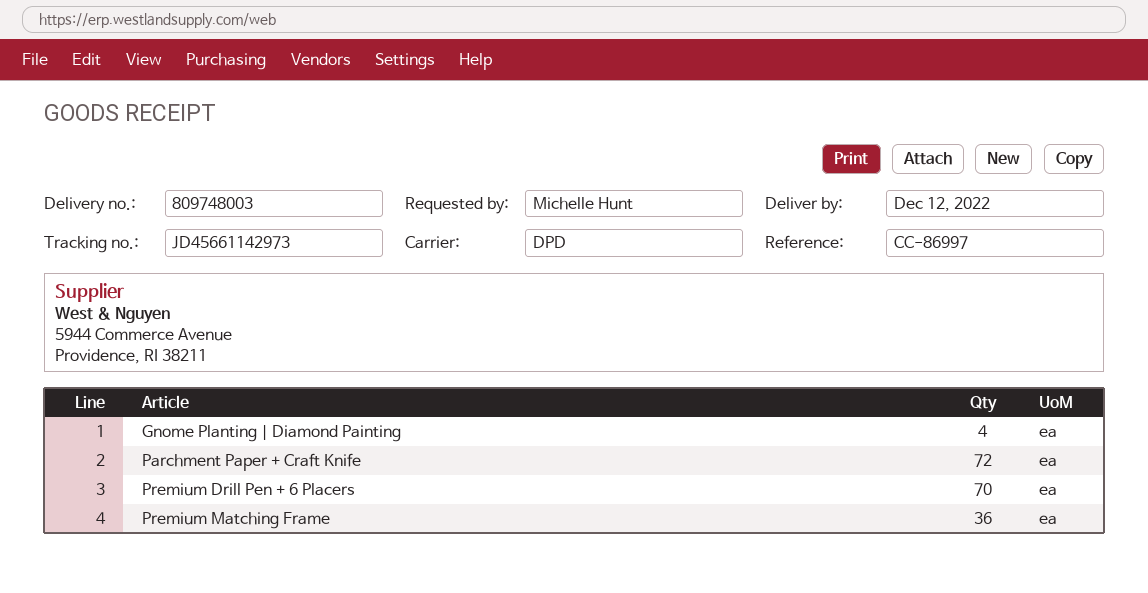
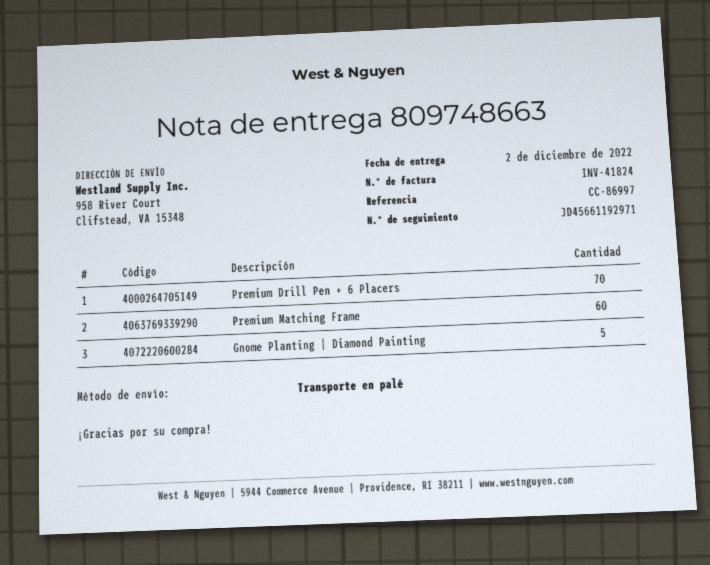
delivery note number: 809748003 -> 809748663
delivery date: 2022-12-12 -> 2022-12-02
shipping method: DPD -> pallet freight
tracking number: JD45661142973 -> JD45661192971
Gnome Planting | Diamond Painting: 4 -> 5
Parchment Paper + Craft Knife: 72 -> none
Premium Matching Frame: 36 -> 60

